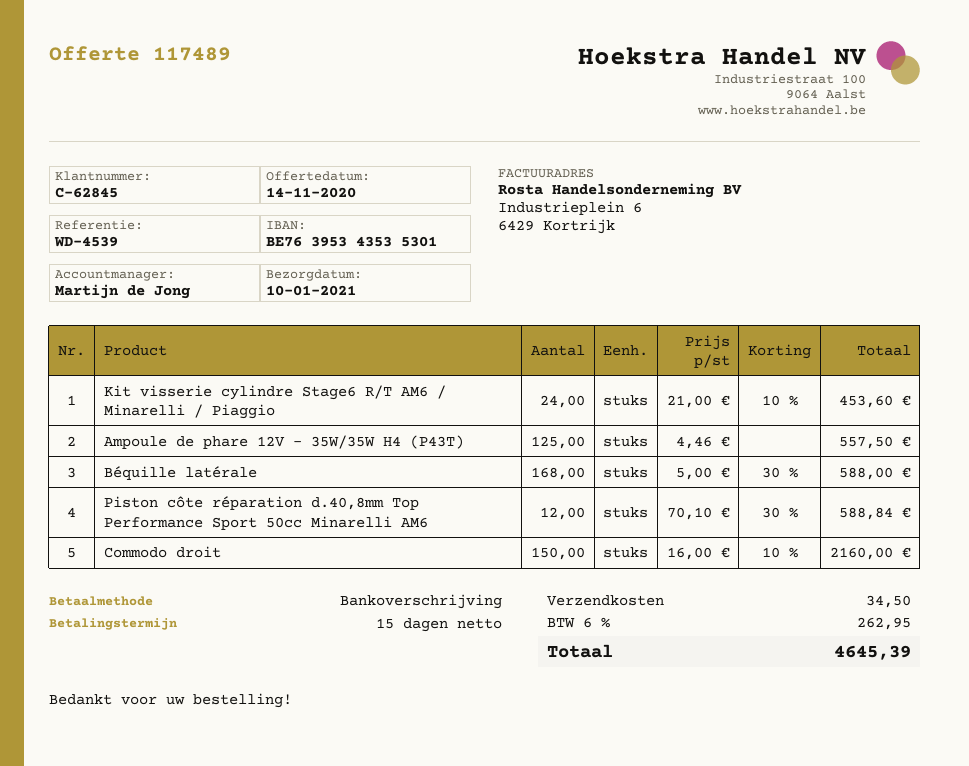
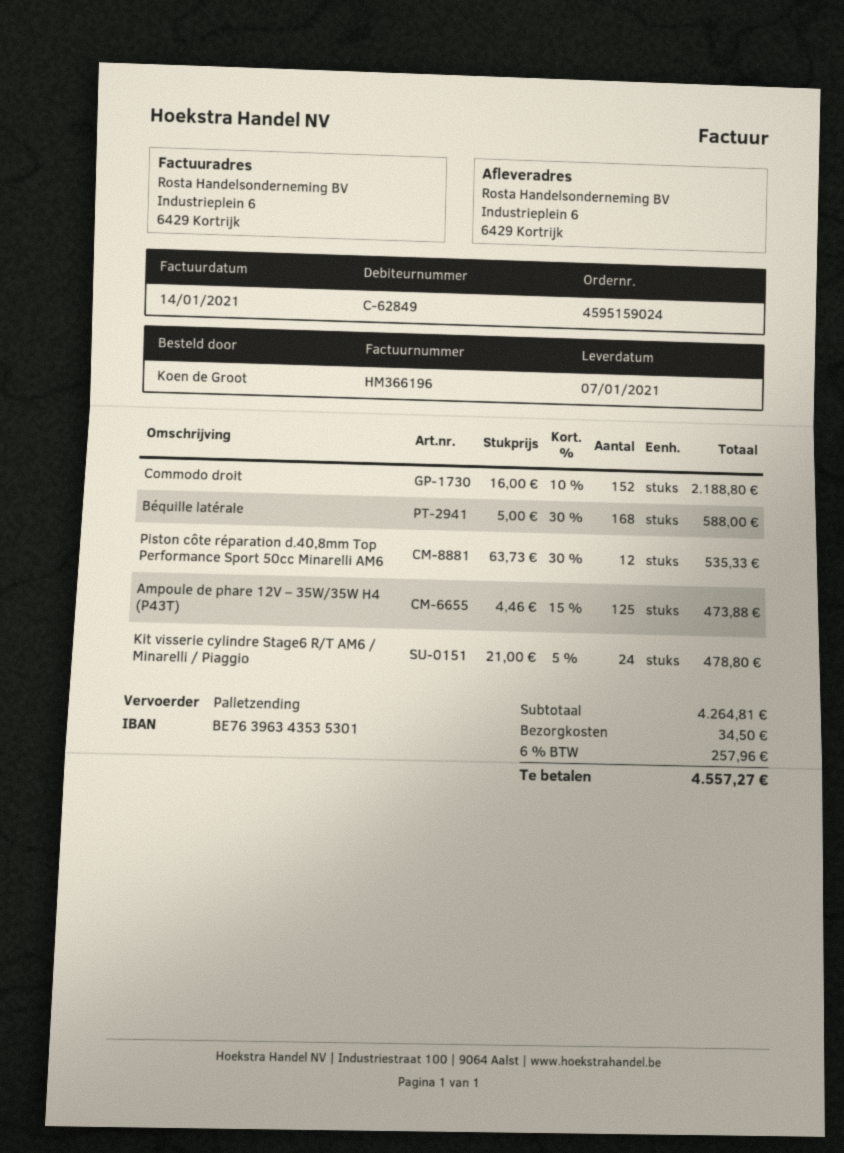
delivery date: 2021-01-10 -> 2021-01-07
customer number: C-62845 -> C-62849
bank account: BE76395343535301 -> BE76396343535301
Kit visserie cylindre Stage6 R/T AM6 / Minarelli / Piaggio: 24 x 21.00 - 10% = 453.60 -> 24 x 21.00 - 5% = 478.80
Ampoule de phare 12V – 35W/35W H4 (P43T): 125 x 4.46 = 557.50 -> 125 x 4.46 - 15% = 473.88
Piston côte réparation d.40,8mm Top Performance Sport 50cc Minarelli AM6: 12 x 70.10 - 30% = 588.84 -> 12 x 63.73 - 30% = 535.33
Commodo droit: 150 x 16.00 - 10% = 2160.00 -> 152 x 16.00 - 10% = 2188.80
tax: 6% = 262.95 -> 6% = 257.96
total: 4645.39 -> 4557.27

